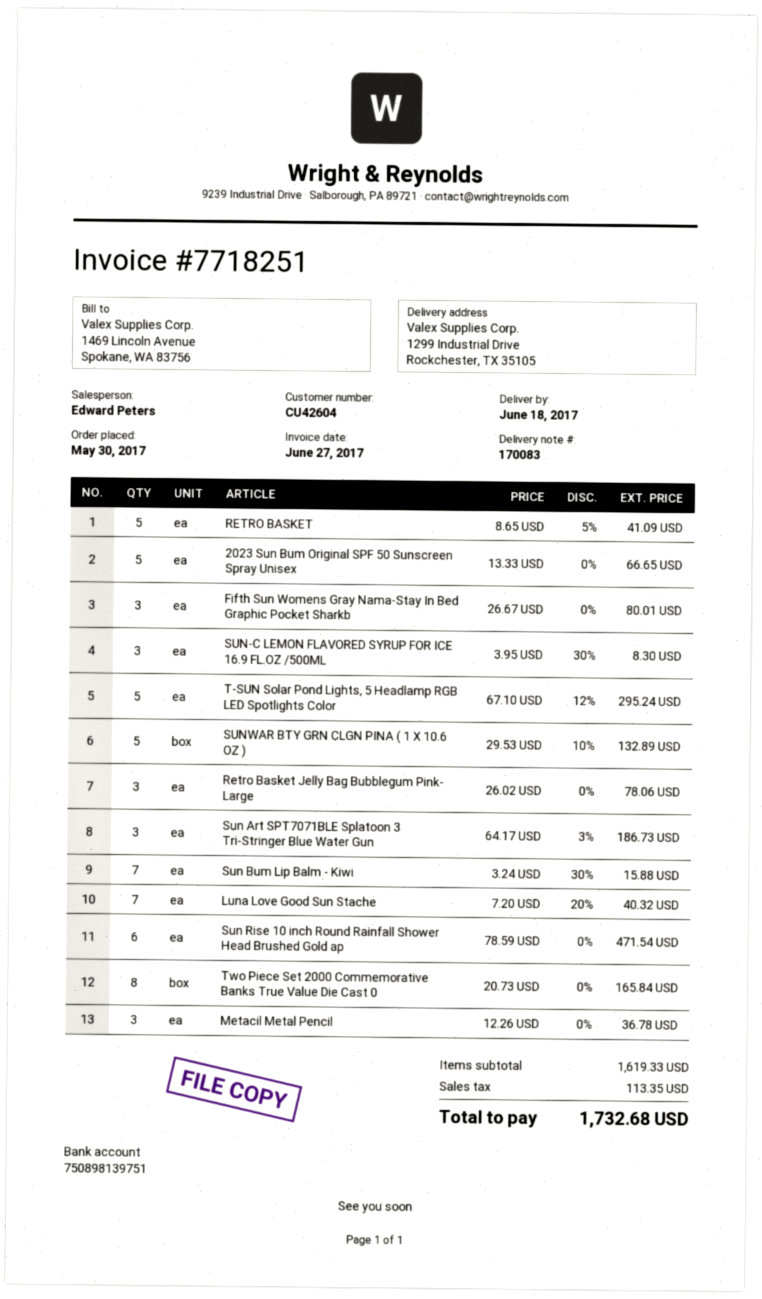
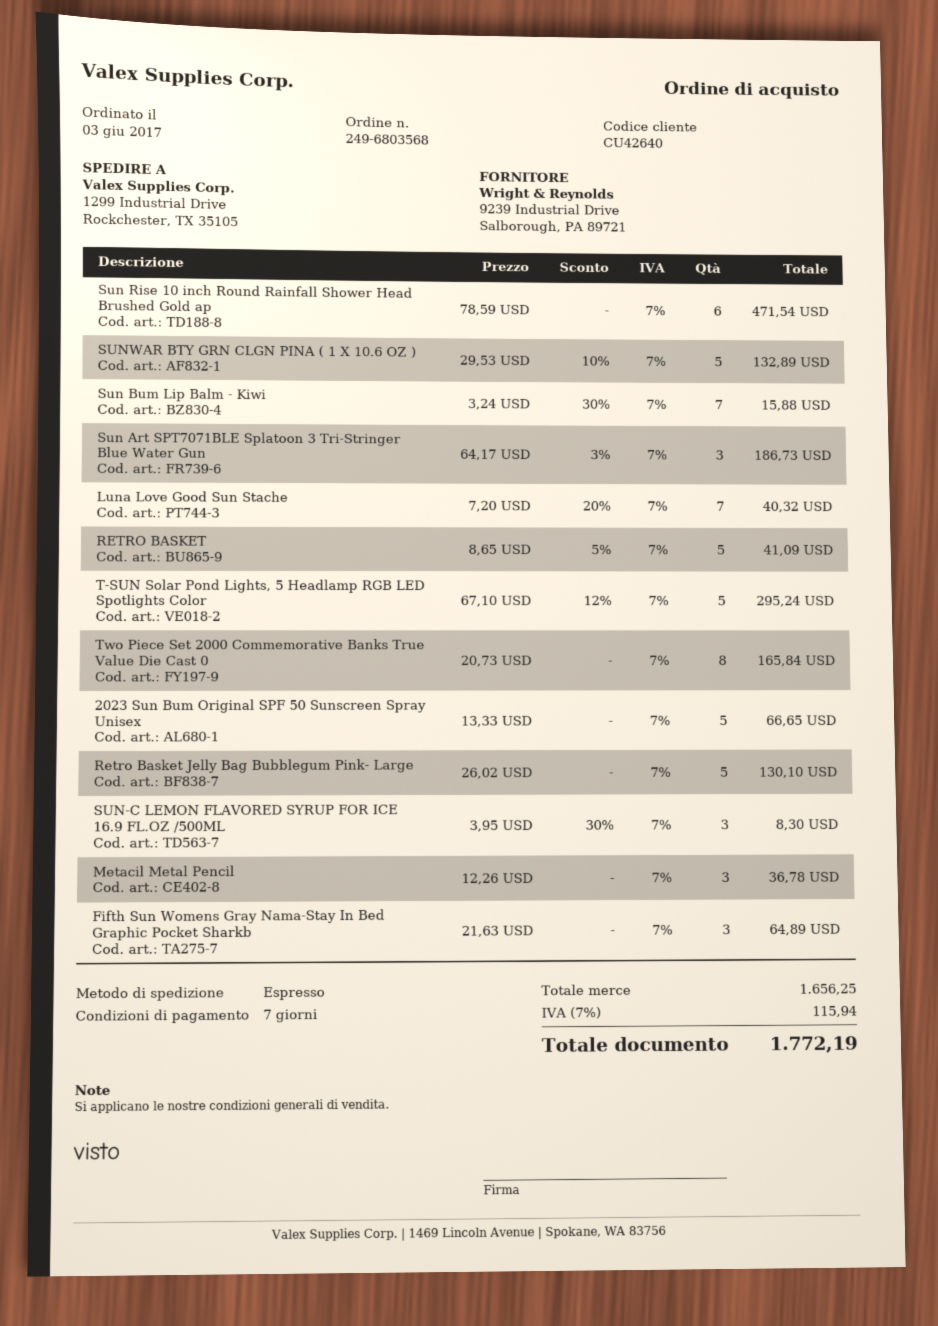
order date: 2017-05-30 -> 2017-06-03
customer number: CU42604 -> CU42640
Fifth Sun Womens Gray Nama-Stay In Bed Graphic Pocket Sharkb: 3 x 26.67 = 80.01 -> 3 x 21.63 = 64.89
Retro Basket Jelly Bag Bubblegum Pink- Large: 3 x 26.02 = 78.06 -> 5 x 26.02 = 130.10
subtotal: 1619.33 -> 1656.25
tax: 113.35 -> 115.94
total: 1732.68 -> 1772.19

